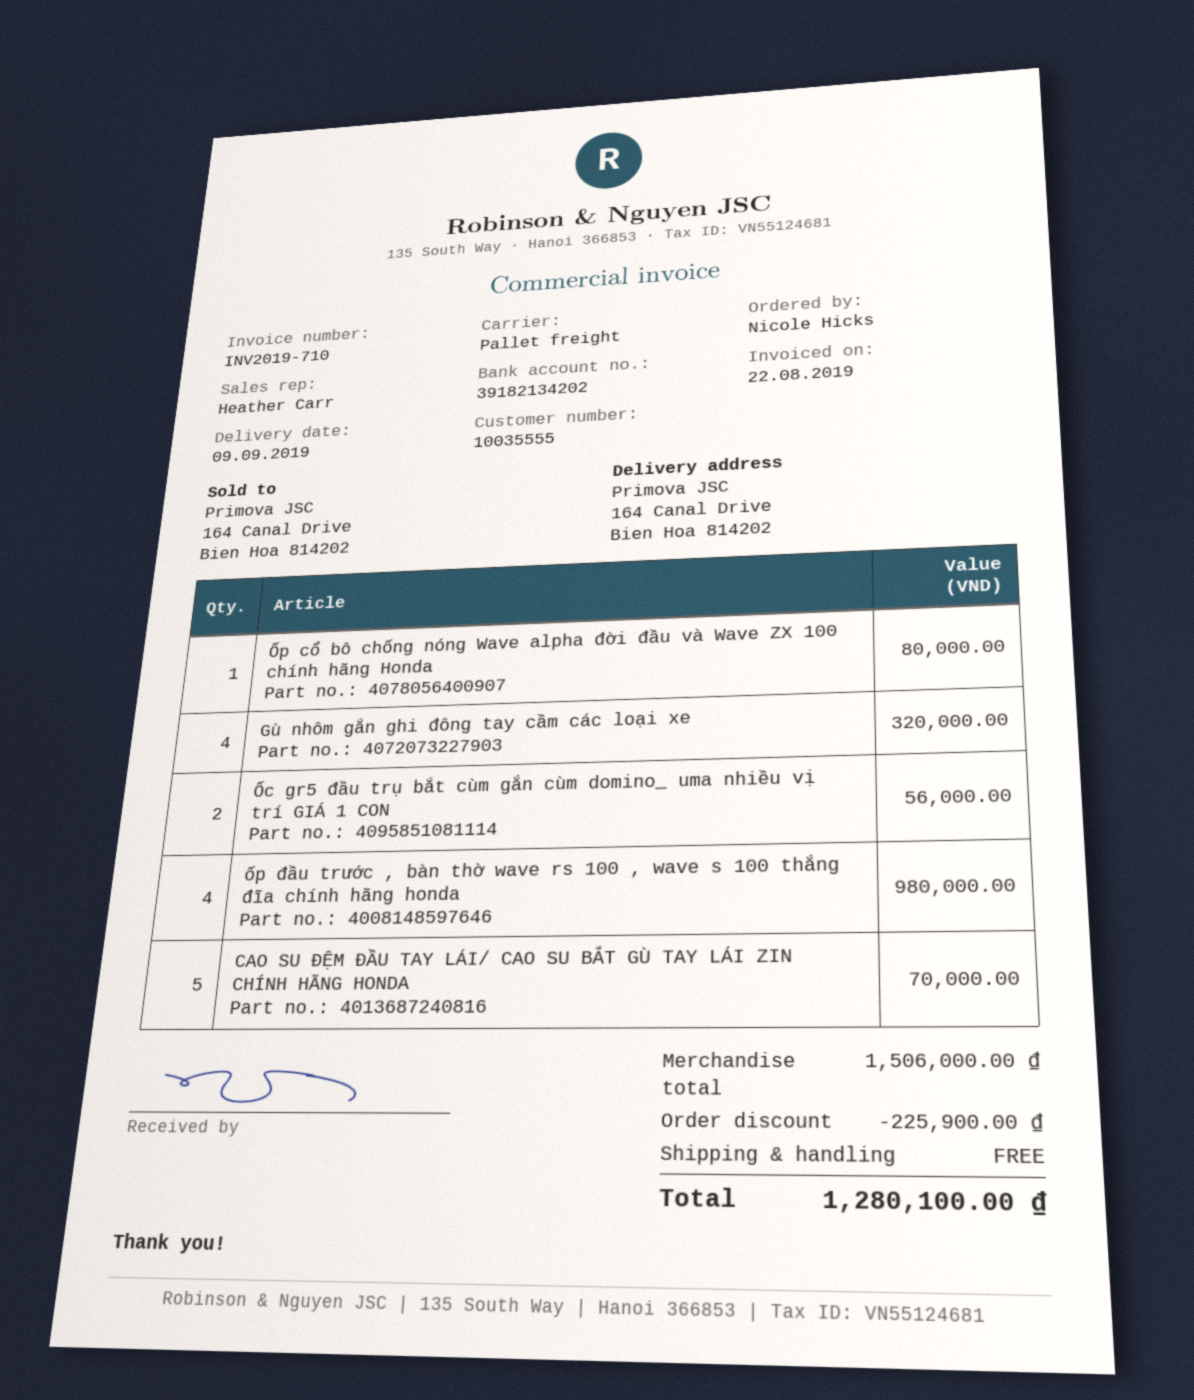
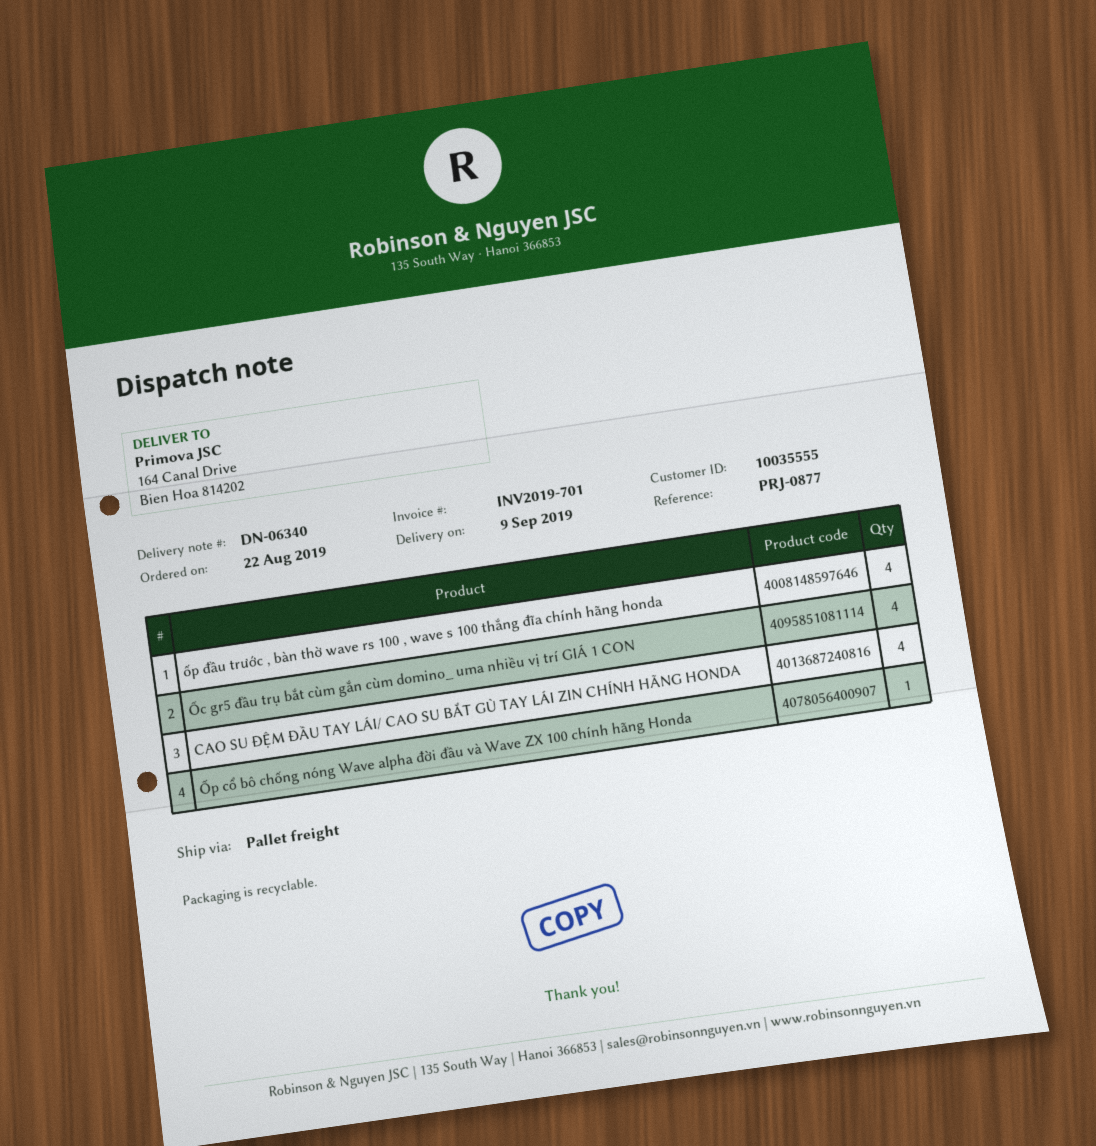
invoice number: INV2019-710 -> INV2019-701
Gù nhôm gắn ghi đông tay cầm các loại xe: 4 -> none
Ốc gr5 đầu trụ bắt cùm gắn cùm domino_ uma nhiều vị trí GIÁ 1 CON: 2 -> 4
CAO SU ĐỆM ĐẦU TAY LÁI/ CAO SU BẮT GÙ TAY LÁI ZIN CHÍNH HÃNG HONDA: 5 -> 4

